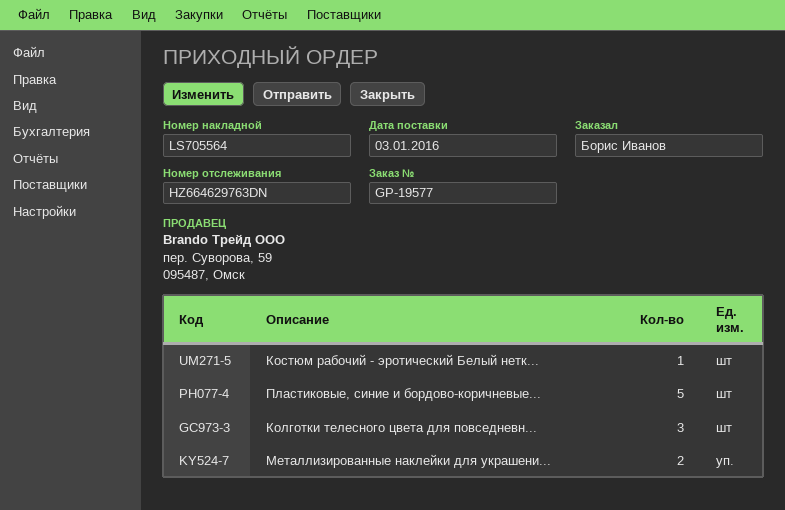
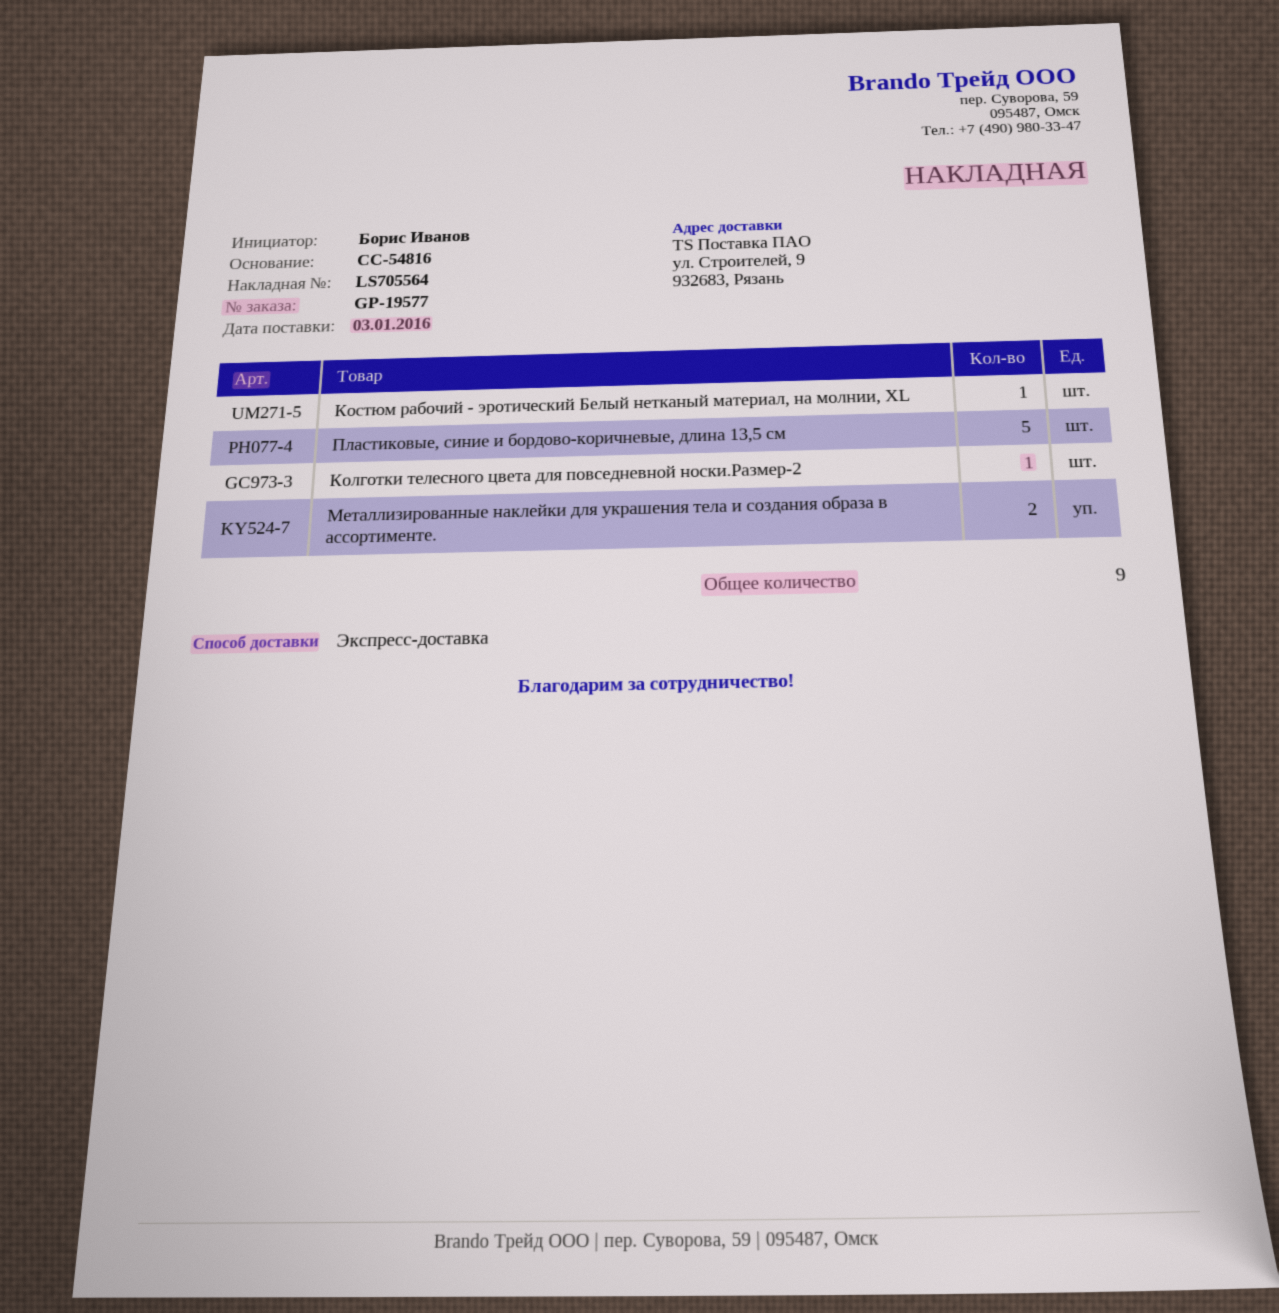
Колготки телесного цвета для повседневн...: 3 -> 1

